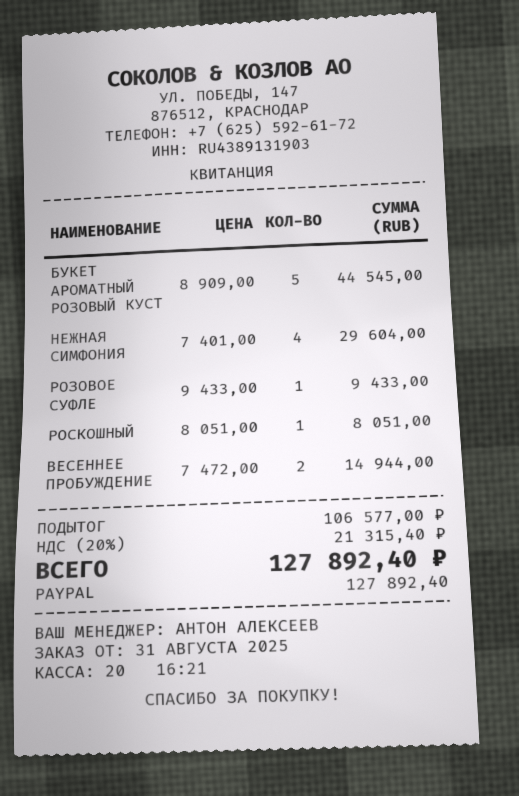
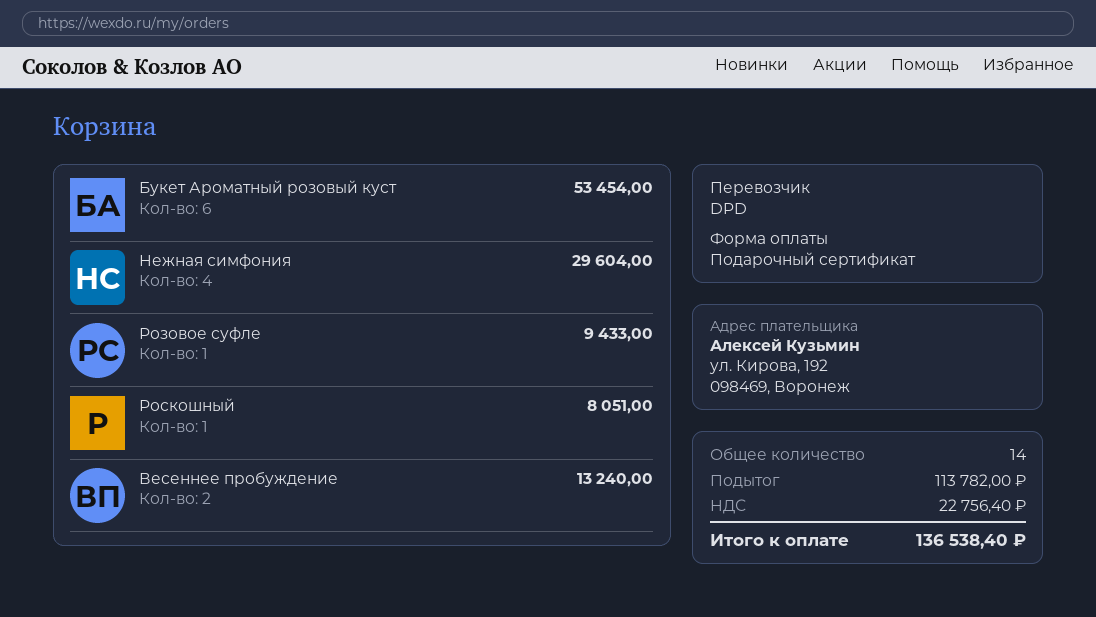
payment method: PayPal -> gift card
БУКЕТ АРОМАТНЫЙ РОЗОВЫЙ КУСТ: 5 for 44545.00 -> 6 for 53454.00
ВЕСЕННЕЕ ПРОБУЖДЕНИЕ: 2 for 14944.00 -> 2 for 13240.00
subtotal: 106577.00 -> 113782.00
tax: 21315.40 -> 22756.40
total: 127892.40 -> 136538.40

